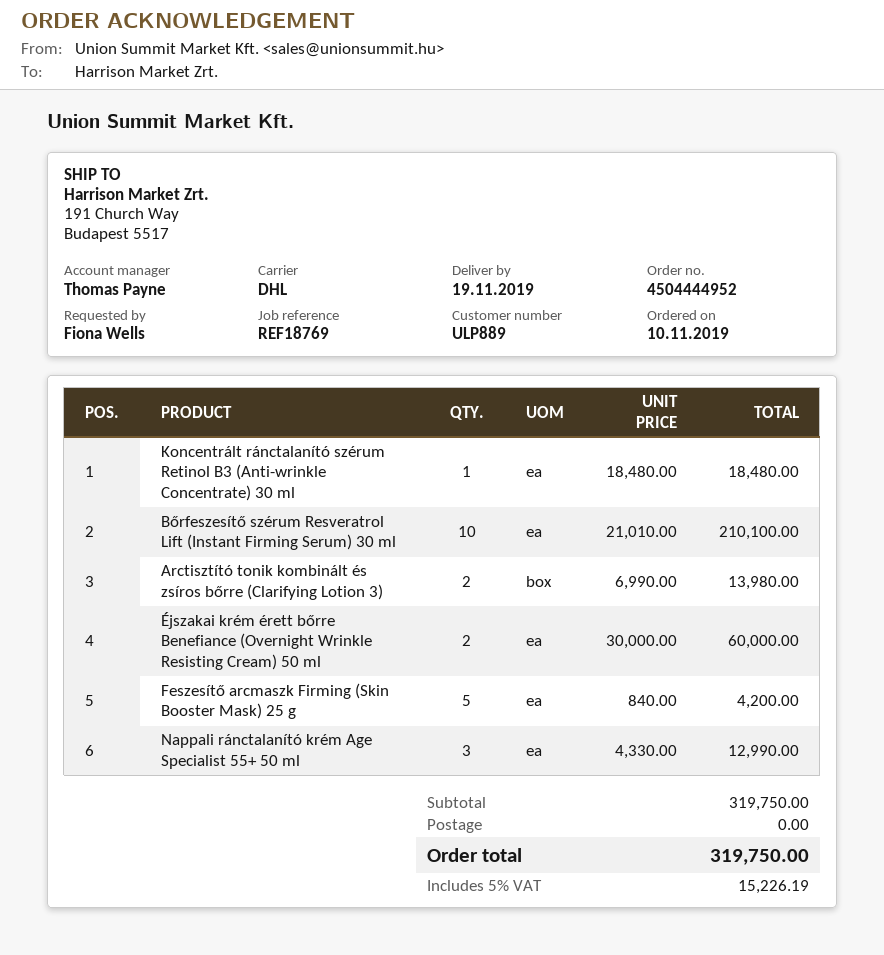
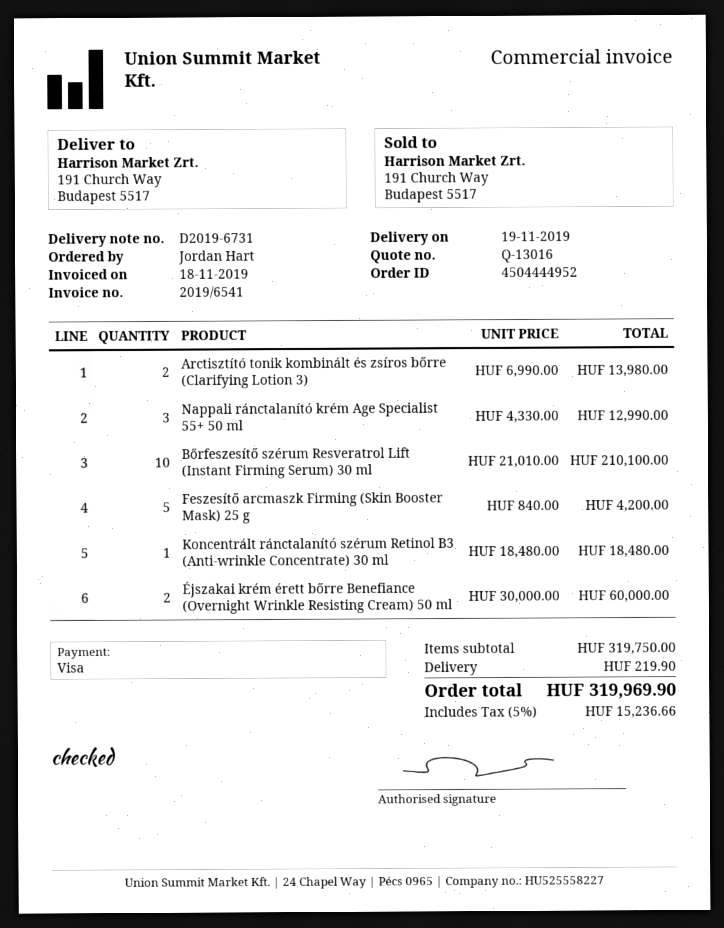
ordered by: Fiona Wells -> Jordan Hart
shipping: 0.00 -> 219.90
tax: 5% = 15226.19 -> 5% = 15236.66
total: 319750.00 -> 319969.90

